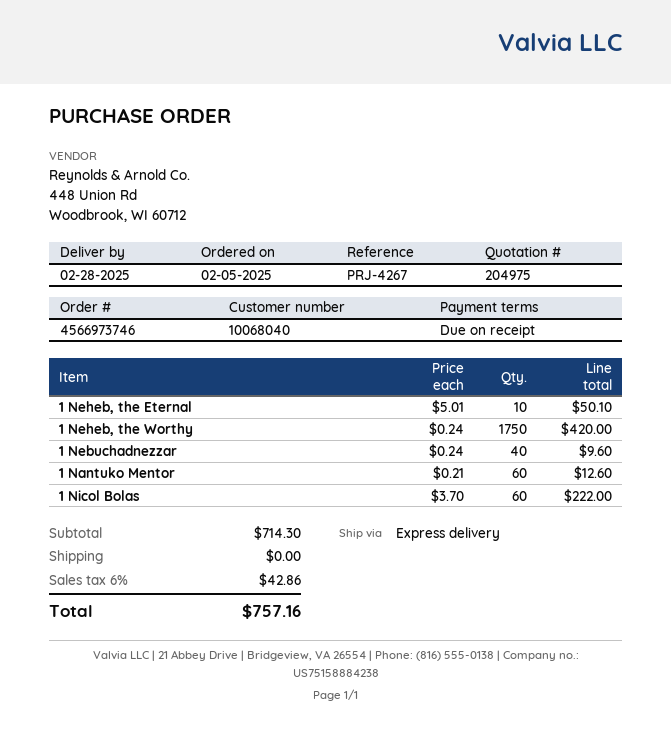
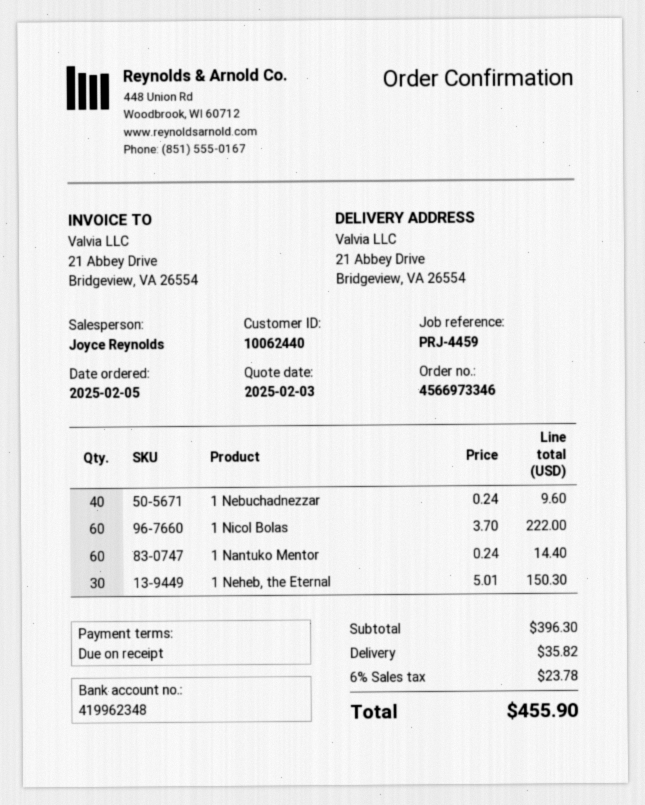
order number: 4566973746 -> 4566973346
customer number: 10068040 -> 10062440
reference: PRJ-4267 -> PRJ-4459
1 Neheb, the Eternal: 10 x 5.01 = 50.10 -> 30 x 5.01 = 150.30
1 Neheb, the Worthy: 1750 x 0.24 = 420.00 -> none
1 Nantuko Mentor: 60 x 0.21 = 12.60 -> 60 x 0.24 = 14.40
subtotal: 714.30 -> 396.30
shipping: 0.00 -> 35.82
tax: 6% = 42.86 -> 6% = 23.78
total: 757.16 -> 455.90

